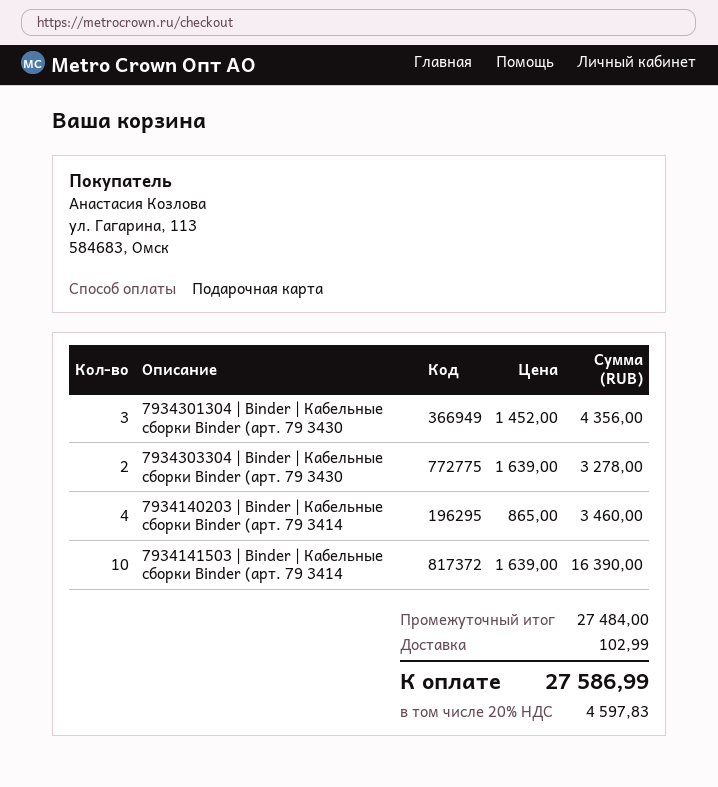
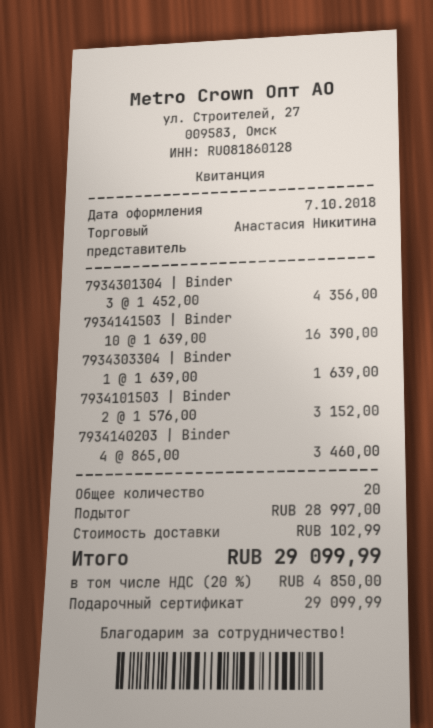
7934303304 | Binder | Кабельные сборки Binder (арт. 79 3430: 2 x 1639.00 = 3278.00 -> 1 x 1639.00 = 1639.00
7934101503 | Binder: none -> 2 x 1576.00 = 3152.00
subtotal: 27484.00 -> 28997.00
tax: 20% = 4597.83 -> 20% = 4850.00
total: 27586.99 -> 29099.99

